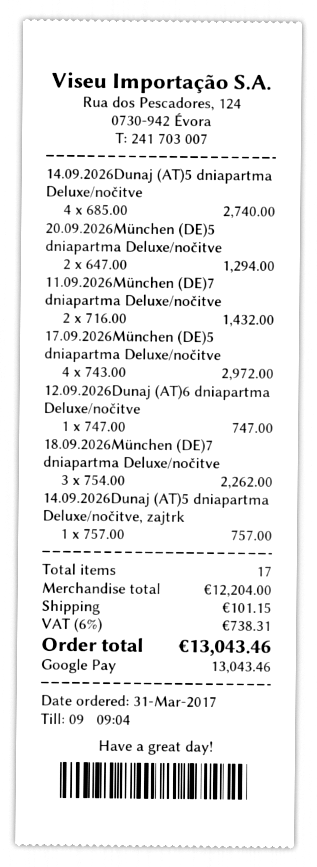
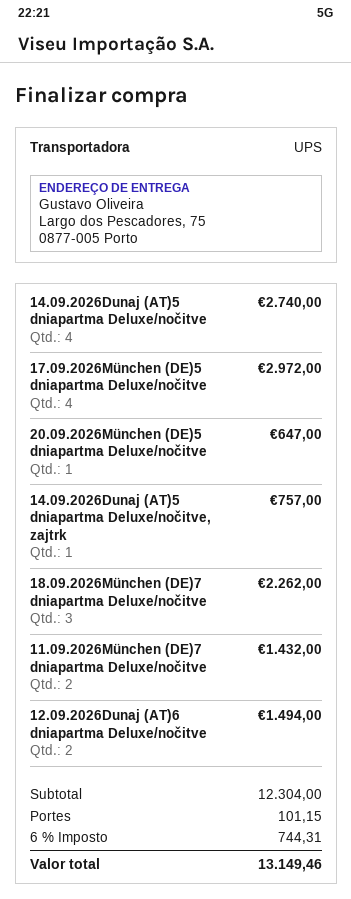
20.09.2026München (DE)5 dniapartma Deluxe/nočitve: 2 for 1294.00 -> 1 for 647.00
12.09.2026Dunaj (AT)6 dniapartma Deluxe/nočitve: 1 for 747.00 -> 2 for 1494.00
subtotal: 12204.00 -> 12304.00
tax: 6% = 738.31 -> 6% = 744.31
total: 13043.46 -> 13149.46

